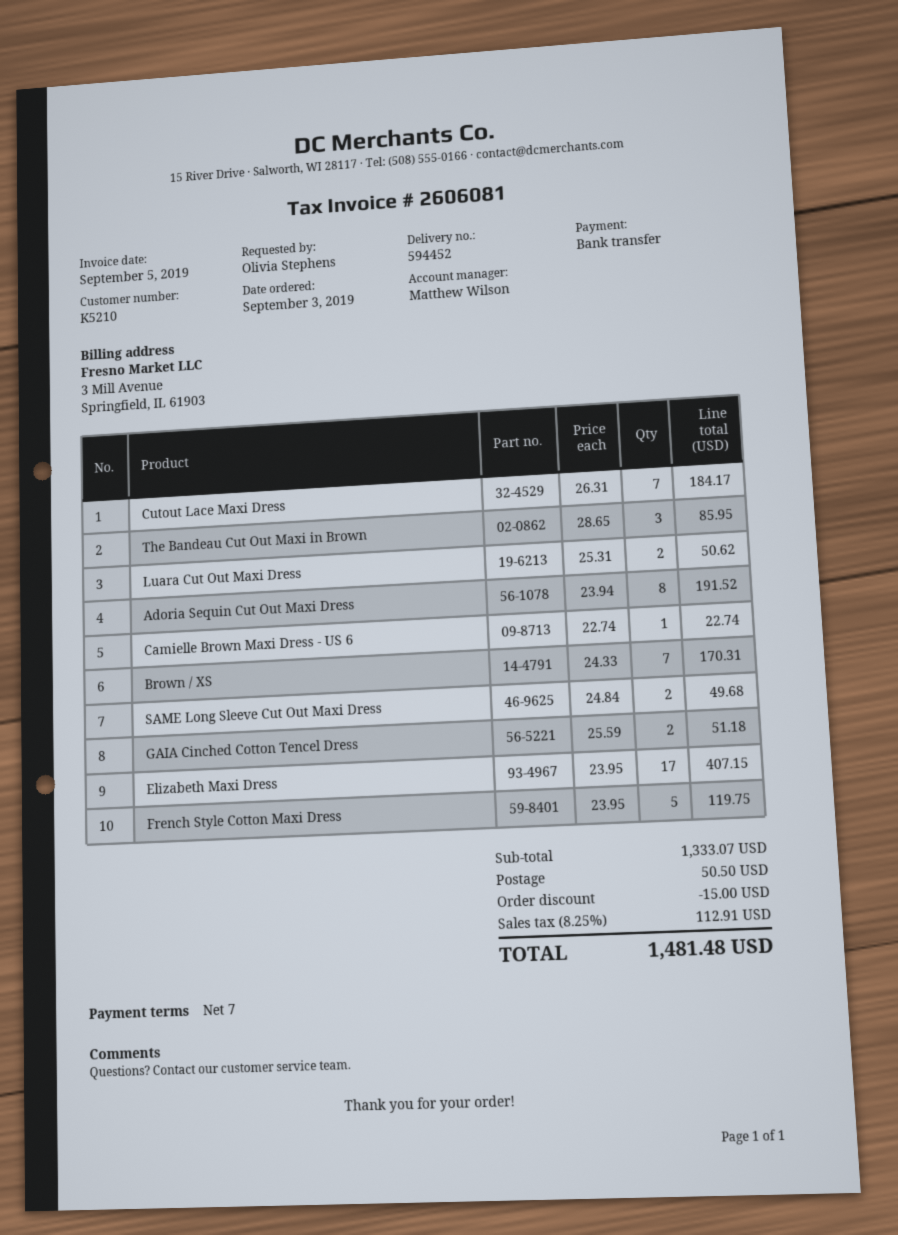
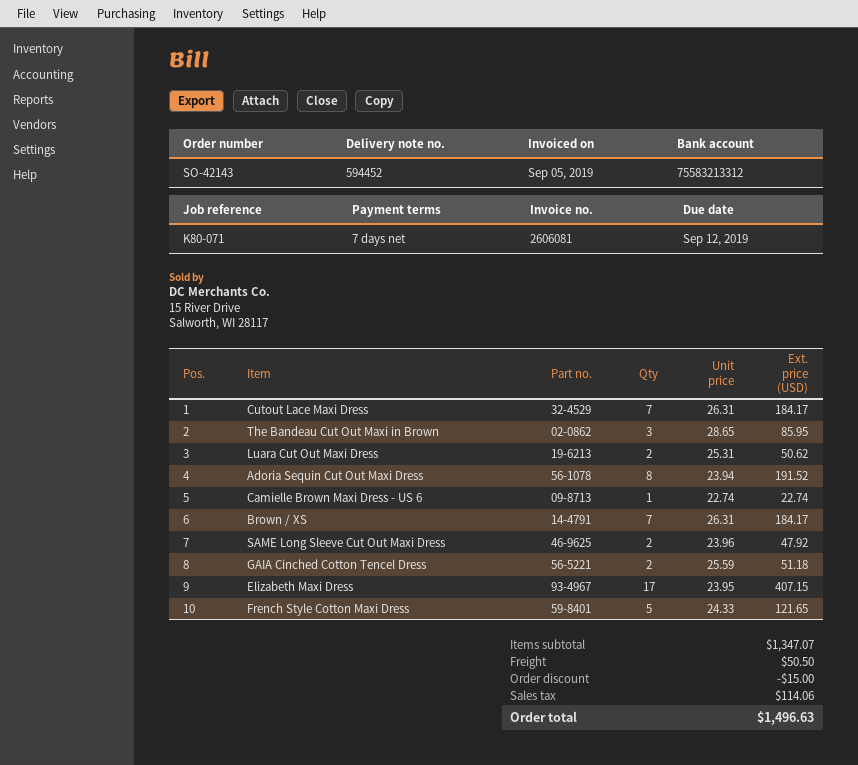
Brown / XS: 7 x 24.33 = 170.31 -> 7 x 26.31 = 184.17
SAME Long Sleeve Cut Out Maxi Dress: 2 x 24.84 = 49.68 -> 2 x 23.96 = 47.92
French Style Cotton Maxi Dress: 5 x 23.95 = 119.75 -> 5 x 24.33 = 121.65
subtotal: 1333.07 -> 1347.07
tax: 112.91 -> 114.06
total: 1481.48 -> 1496.63

